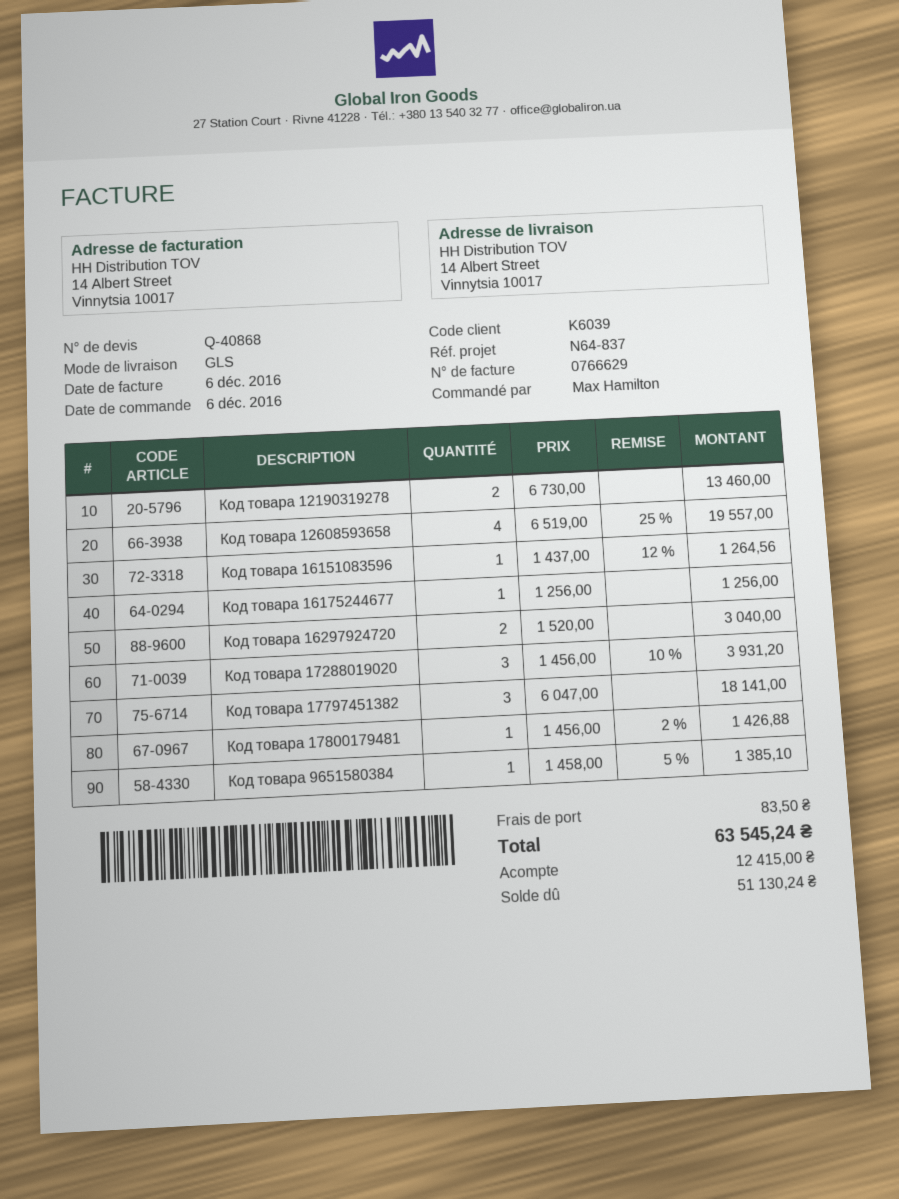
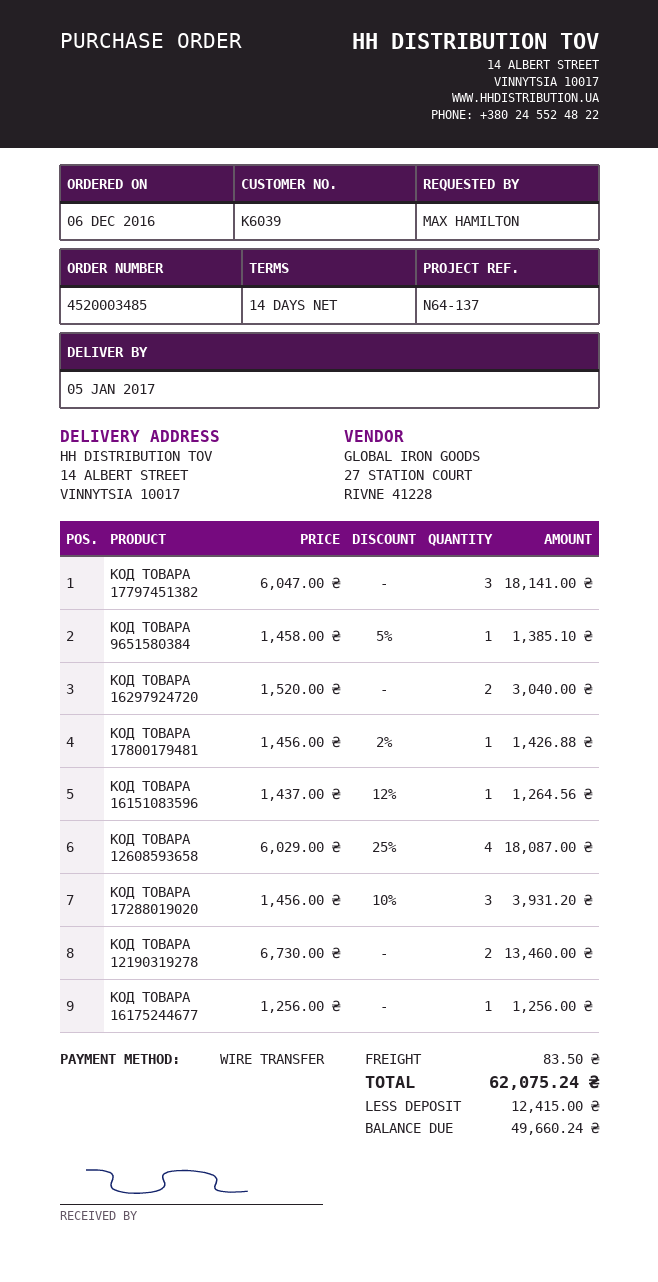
reference: N64-837 -> N64-137
Код товара 12608593658: 4 x 6519.00 - 25% = 19557.00 -> 4 x 6029.00 - 25% = 18087.00
total: 63545.24 -> 62075.24
balance: 51130.24 -> 49660.24

